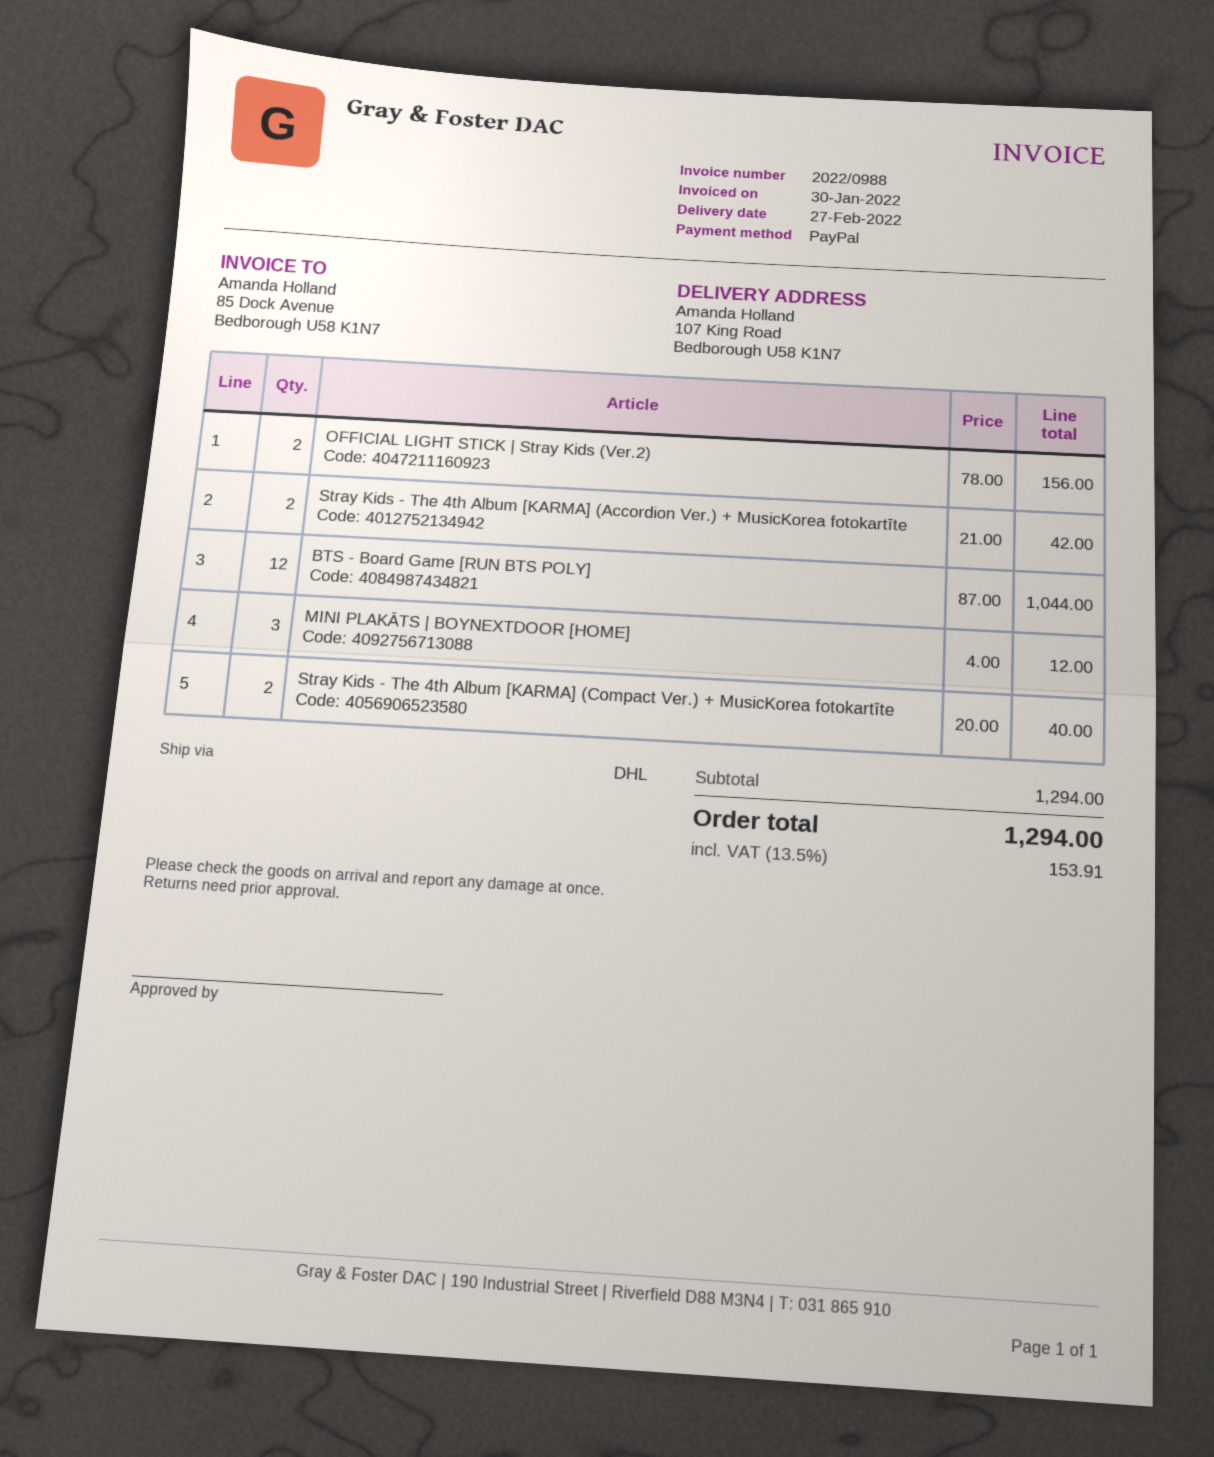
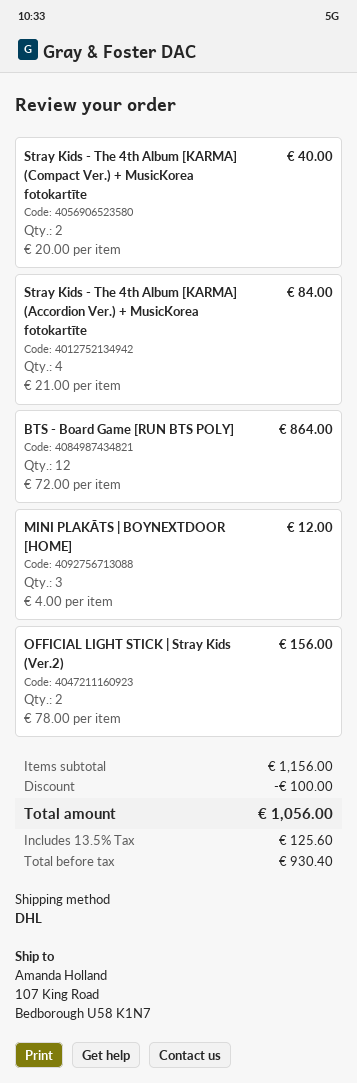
Stray Kids - The 4th Album [KARMA] (Accordion Ver.) + MusicKorea fotokartīte: 2 x 21.00 = 42.00 -> 4 x 21.00 = 84.00
BTS - Board Game [RUN BTS POLY]: 12 x 87.00 = 1044.00 -> 12 x 72.00 = 864.00
subtotal: 1294.00 -> 1156.00
discount: none -> 100.00
tax: 13.5% = 153.91 -> 13.5% = 125.60
total: 1294.00 -> 1056.00

